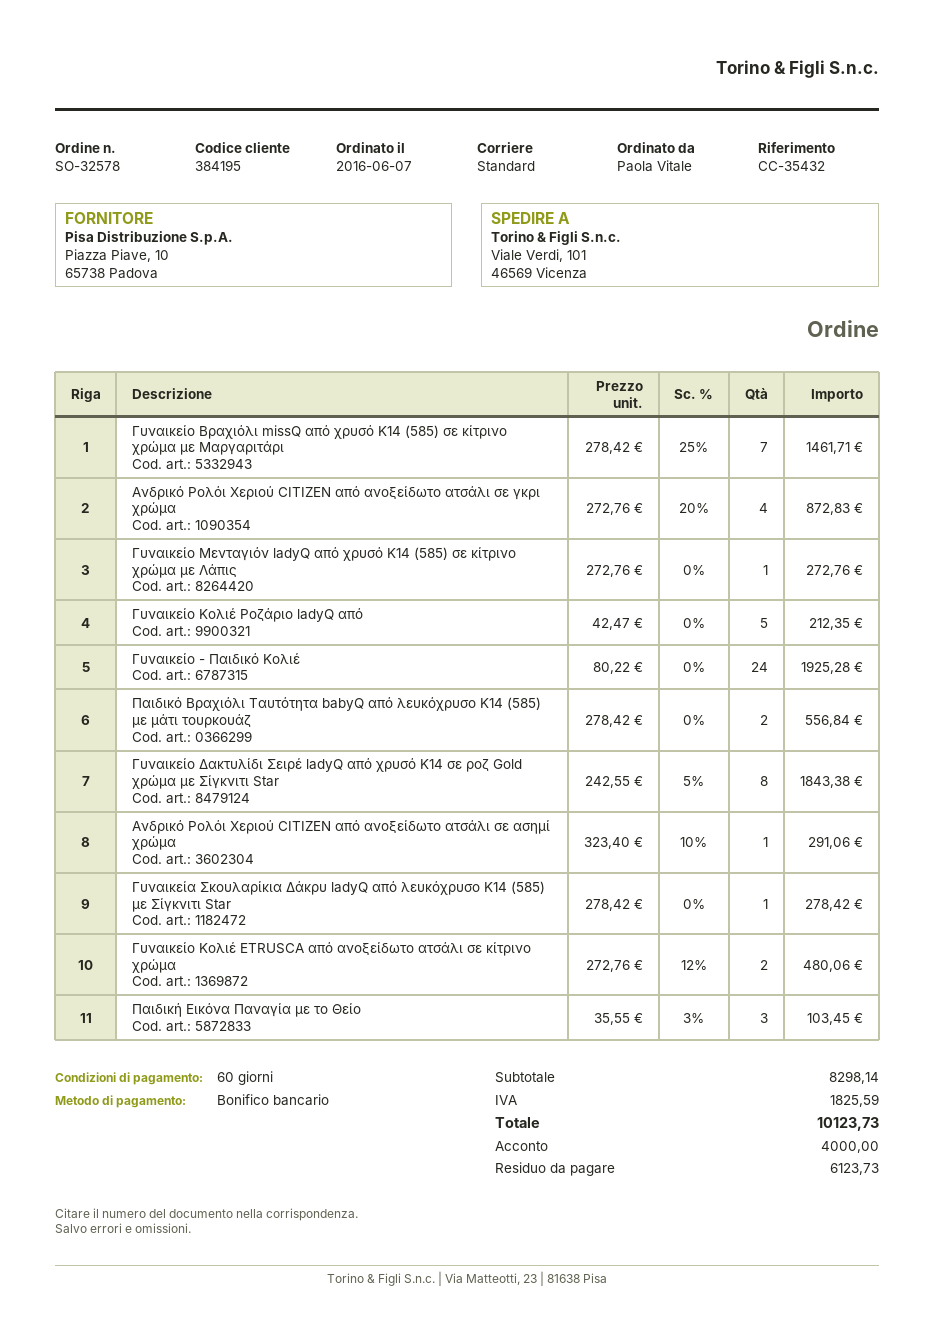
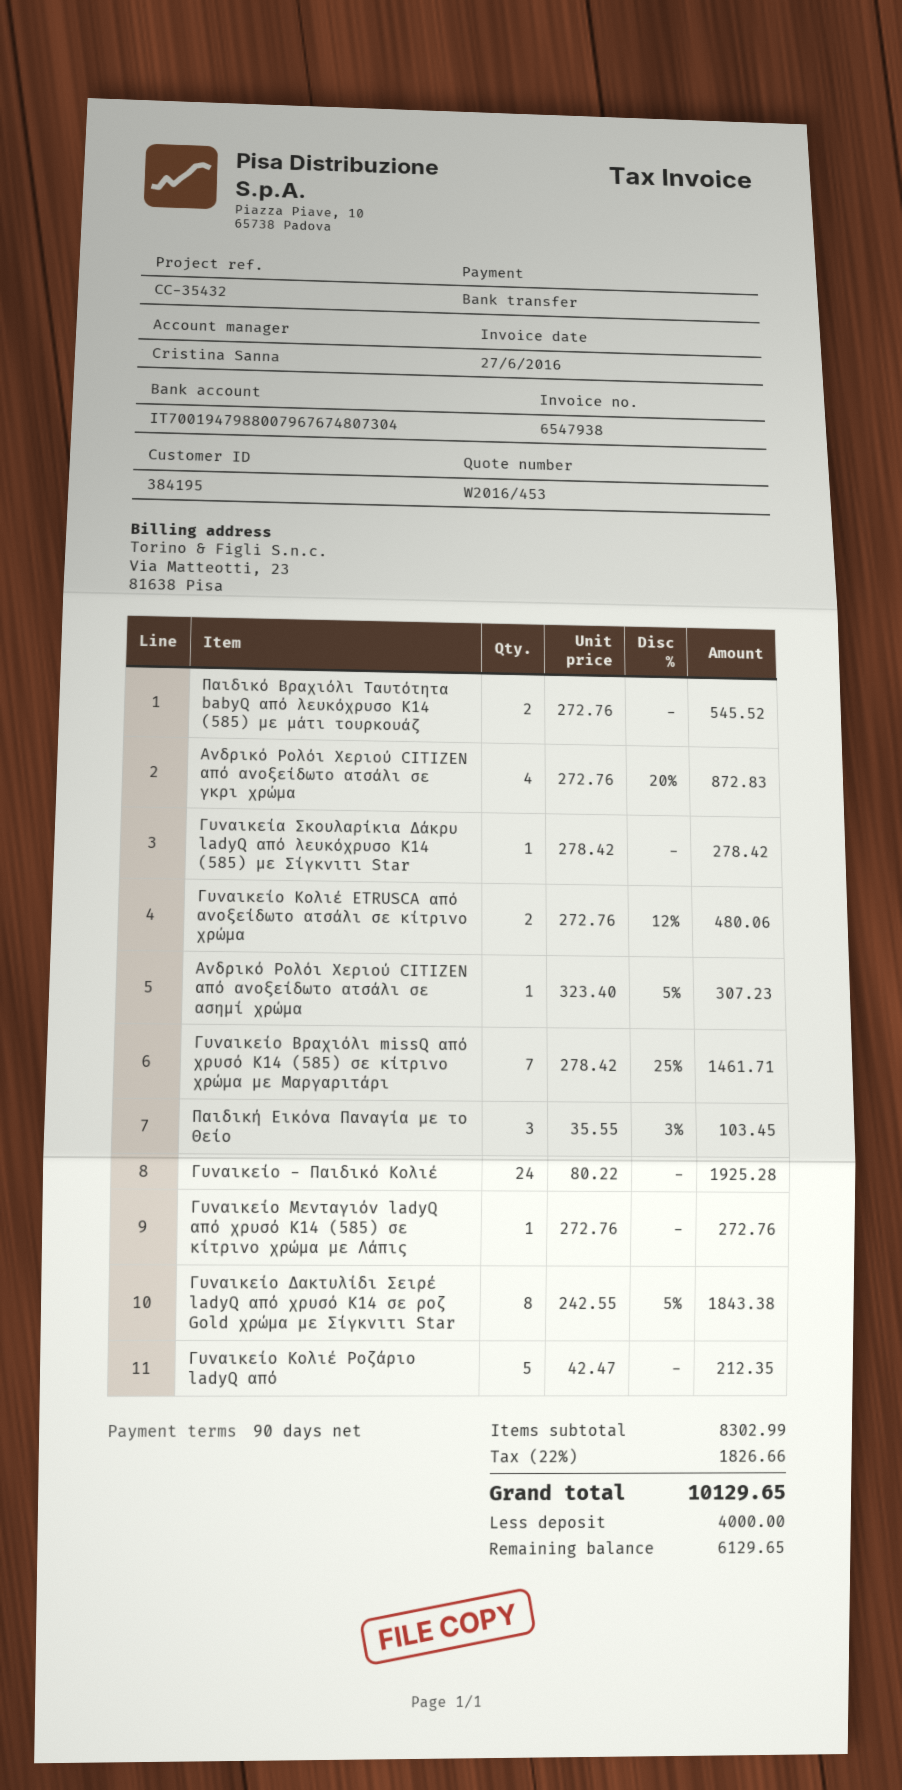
payment terms: 60 days -> 90 days
Παιδικό Βραχιόλι Ταυτότητα babyQ από λευκόχρυσο Κ14 (585) με μάτι τουρκουάζ: 2 x 278.42 = 556.84 -> 2 x 272.76 = 545.52
Ανδρικό Ρολόι Χεριού CITIZEN από ανοξείδωτο ατσάλι σε ασημί χρώμα: 1 x 323.40 - 10% = 291.06 -> 1 x 323.40 - 5% = 307.23
subtotal: 8298.14 -> 8302.99
tax: 1825.59 -> 1826.66
total: 10123.73 -> 10129.65
balance: 6123.73 -> 6129.65

